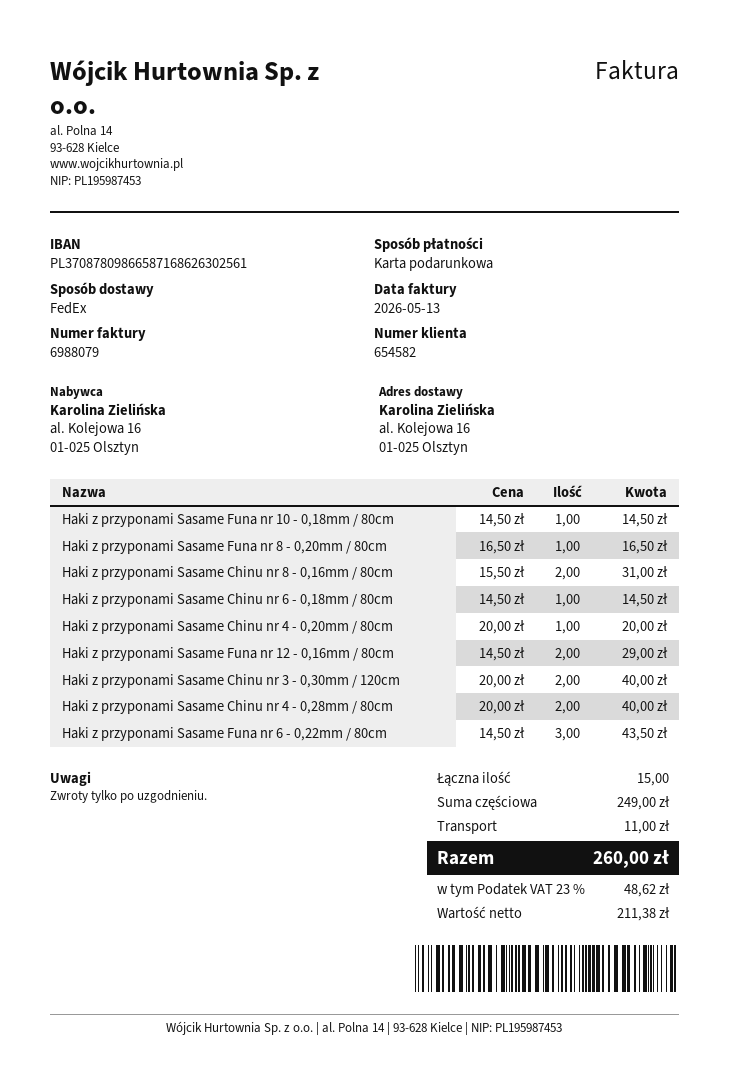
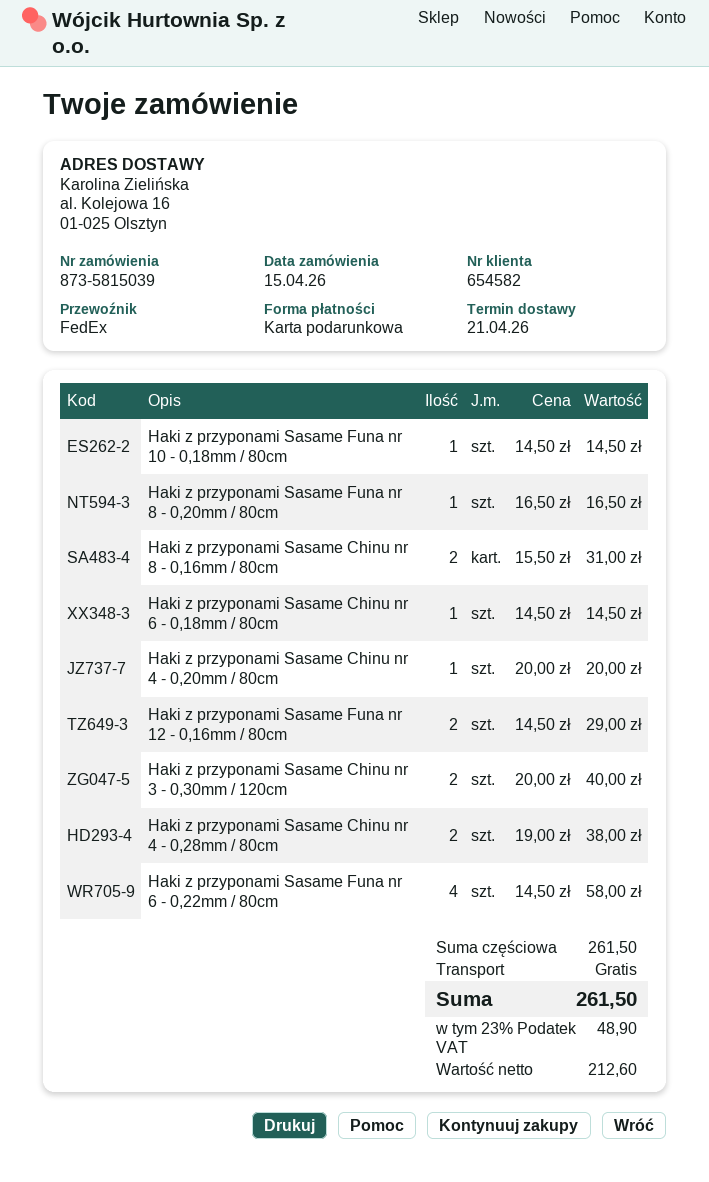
Haki z przyponami Sasame Chinu nr 4 - 0,28mm / 80cm: 2 x 20.00 = 40.00 -> 2 x 19.00 = 38.00
Haki z przyponami Sasame Funa nr 6 - 0,22mm / 80cm: 3 x 14.50 = 43.50 -> 4 x 14.50 = 58.00
subtotal: 249.00 -> 261.50
shipping: 11.00 -> 0.00
net: 211.38 -> 212.60
tax: 23% = 48.62 -> 23% = 48.90
total: 260.00 -> 261.50

